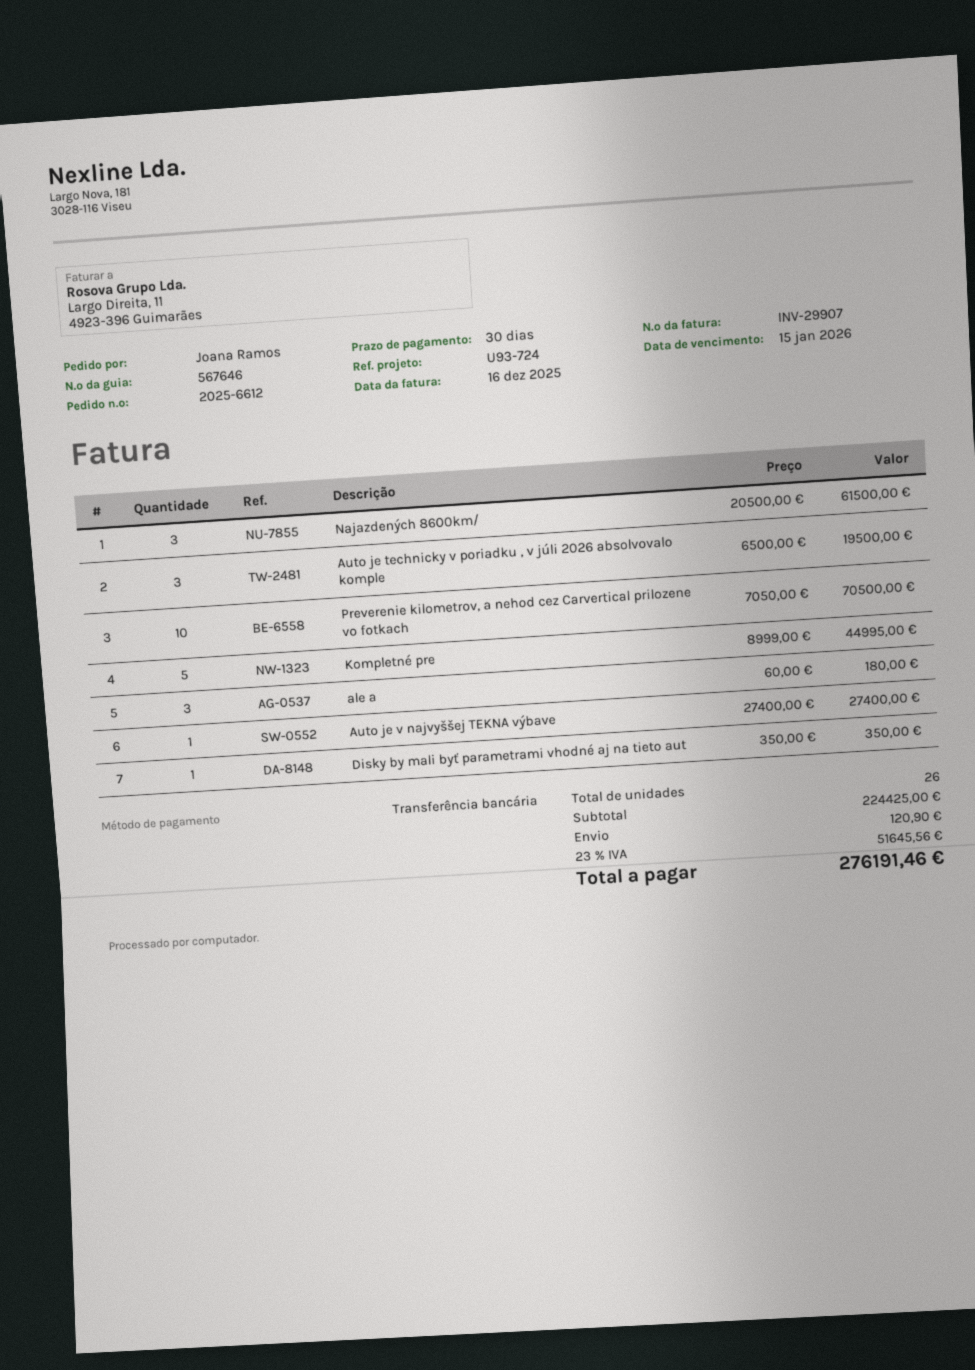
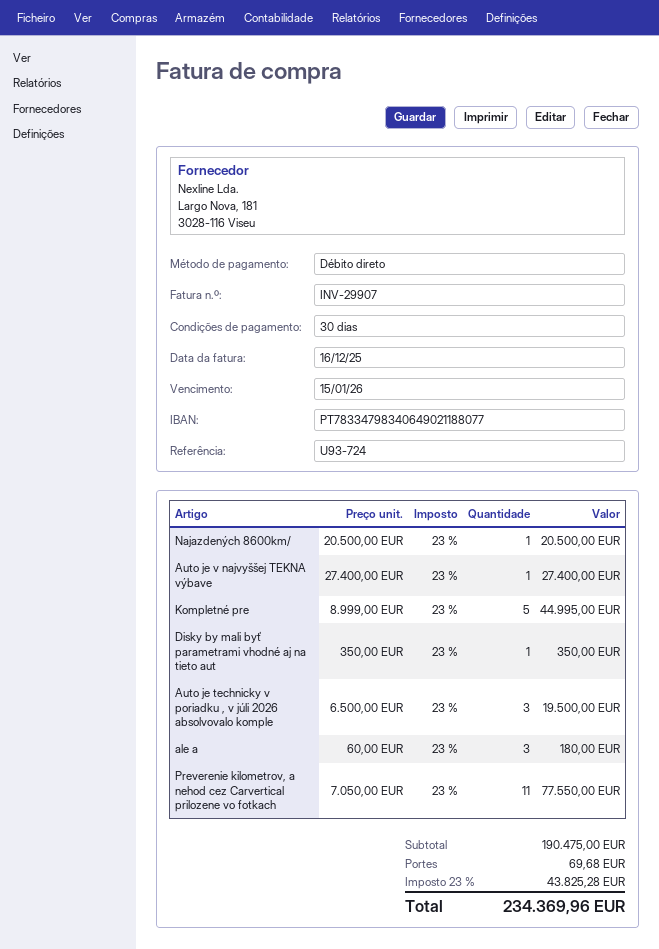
payment method: bank transfer -> direct debit
Najazdených 8600km/: 3 x 20500.00 = 61500.00 -> 1 x 20500.00 = 20500.00
Preverenie kilometrov, a nehod cez Carvertical prilozene vo fotkach: 10 x 7050.00 = 70500.00 -> 11 x 7050.00 = 77550.00
subtotal: 224425.00 -> 190475.00
shipping: 120.90 -> 69.68
tax: 23% = 51645.56 -> 23% = 43825.28
total: 276191.46 -> 234369.96

